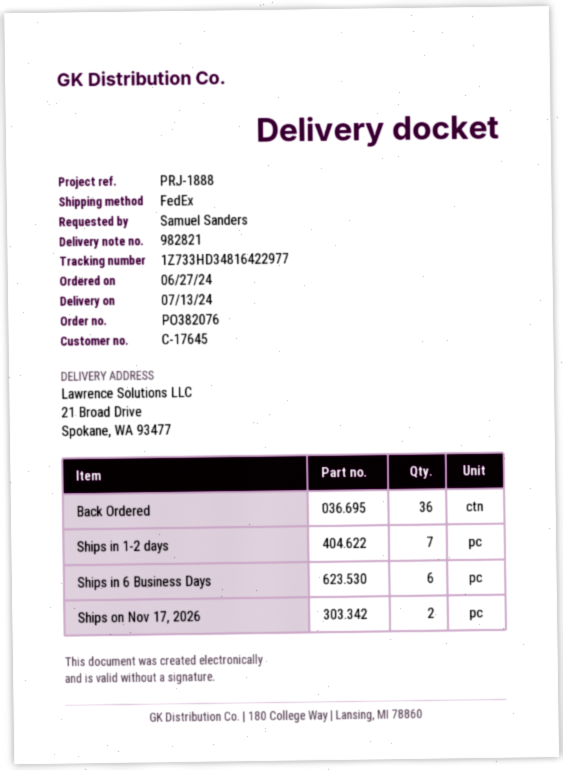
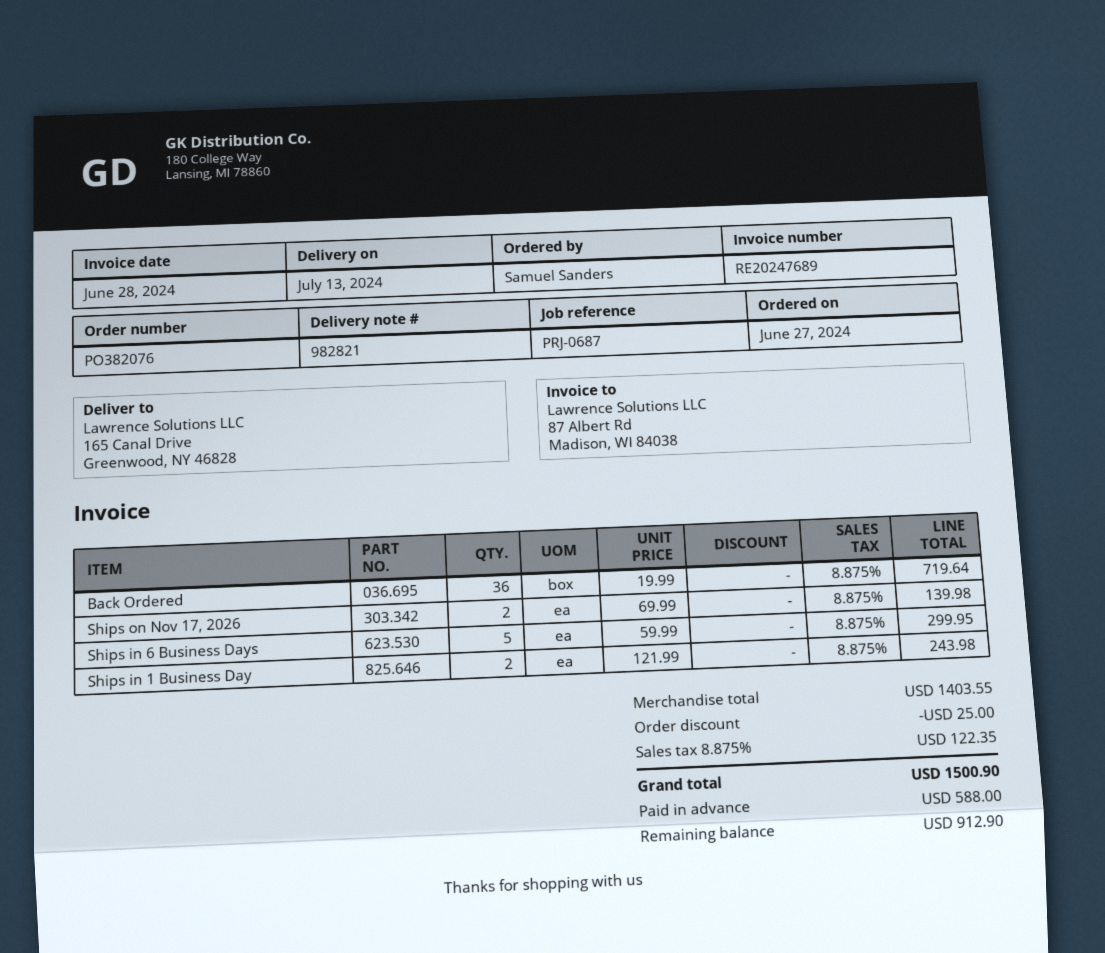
reference: PRJ-1888 -> PRJ-0687
ship to: 21 Broad Drive, Spokane, WA 93477 -> 165 Canal Drive, Greenwood, NY 46828
Ships in 1-2 days: 7 -> none
Ships in 6 Business Days: 6 -> 5
Ships in 1 Business Day: none -> 2

